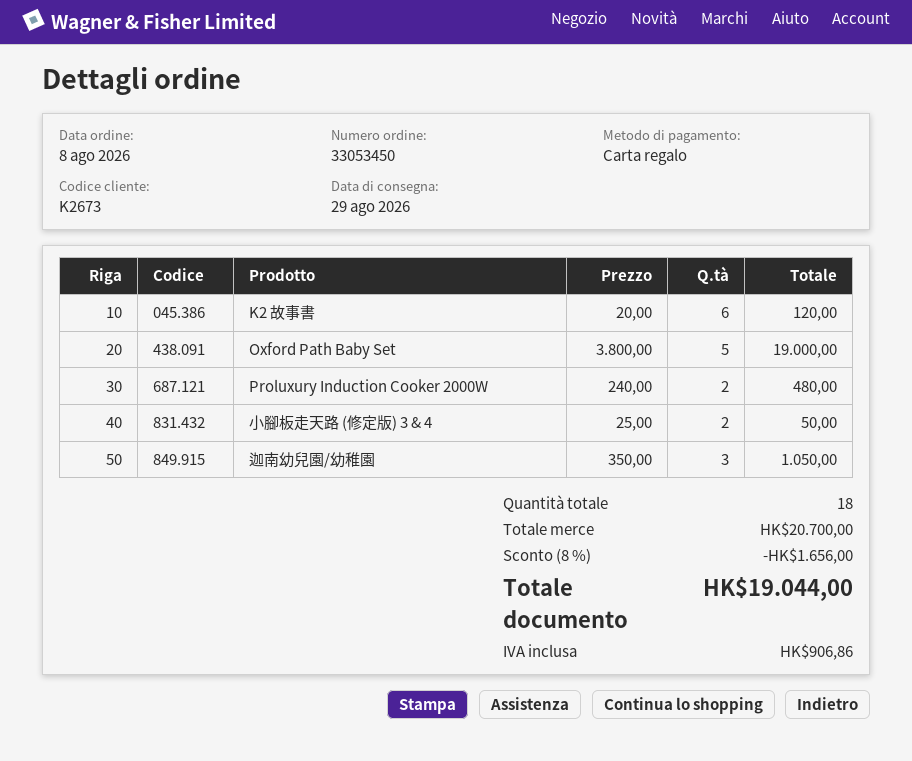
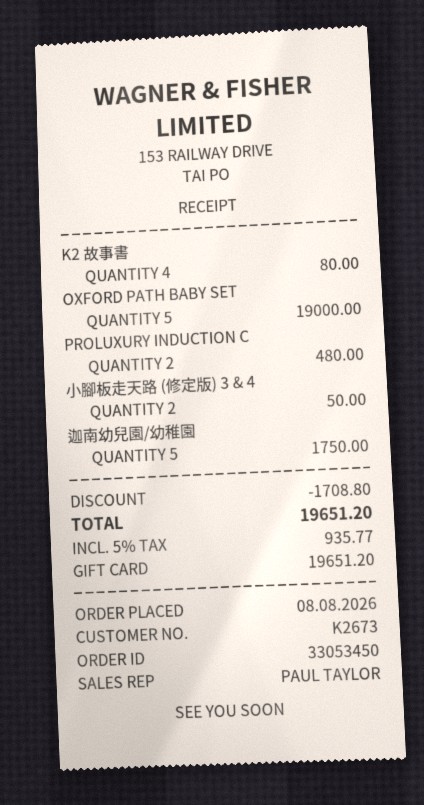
K2 故事書: 6 for 120.00 -> 4 for 80.00
迦南幼兒園/幼稚園: 3 for 1050.00 -> 5 for 1750.00
discount: 1656.00 -> 1708.80
tax: 906.86 -> 935.77
total: 19044.00 -> 19651.20

